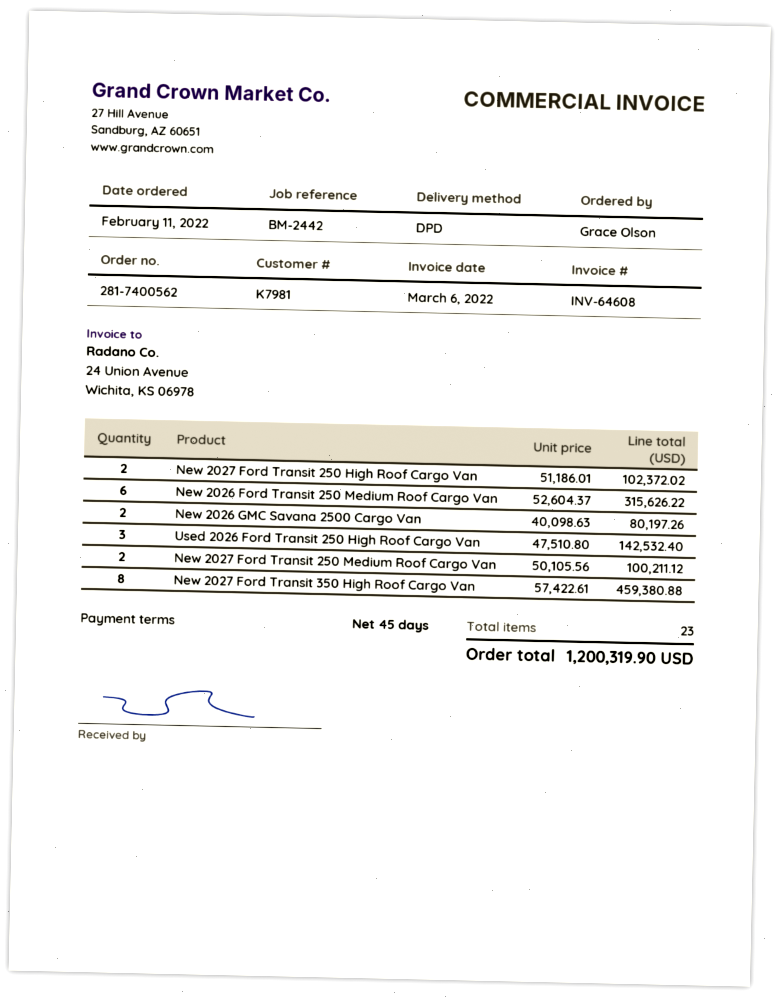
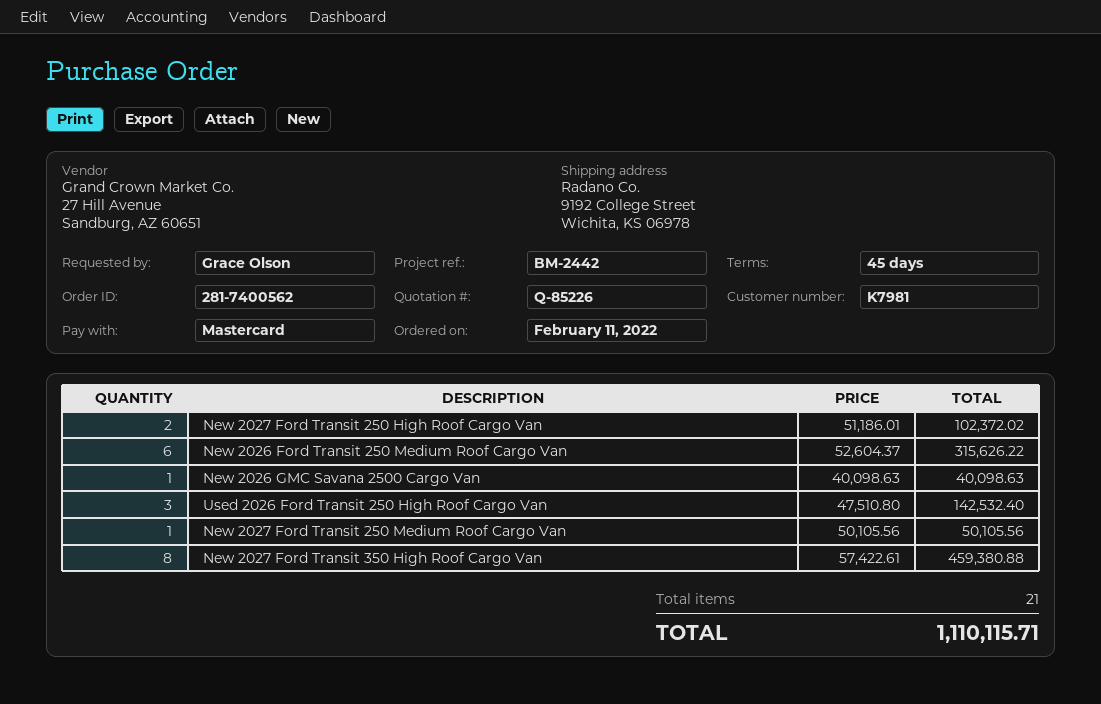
New 2026 GMC Savana 2500 Cargo Van: 2 x 40098.63 = 80197.26 -> 1 x 40098.63 = 40098.63
New 2027 Ford Transit 250 Medium Roof Cargo Van: 2 x 50105.56 = 100211.12 -> 1 x 50105.56 = 50105.56
total quantity: 23 -> 21
total: 1200319.90 -> 1110115.71

